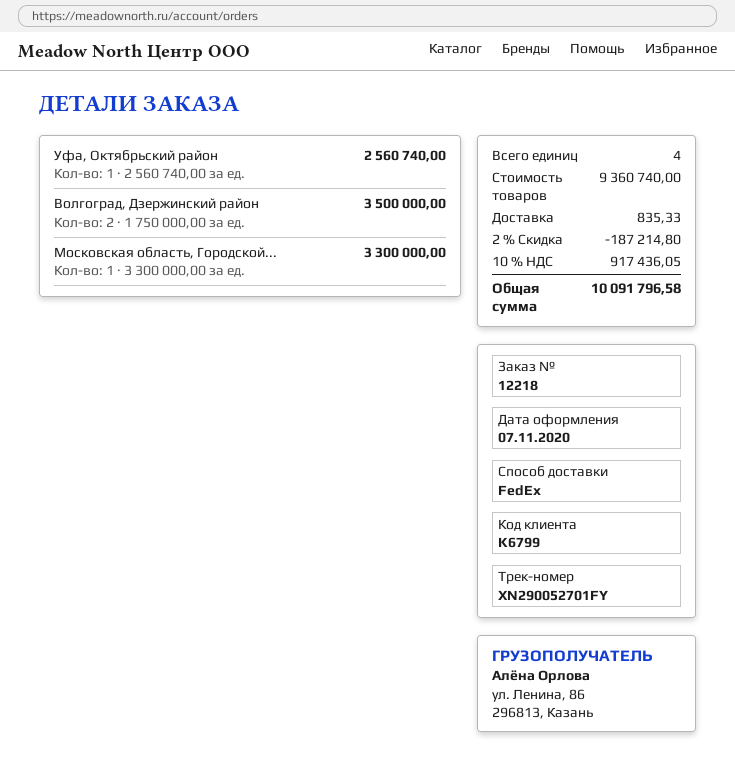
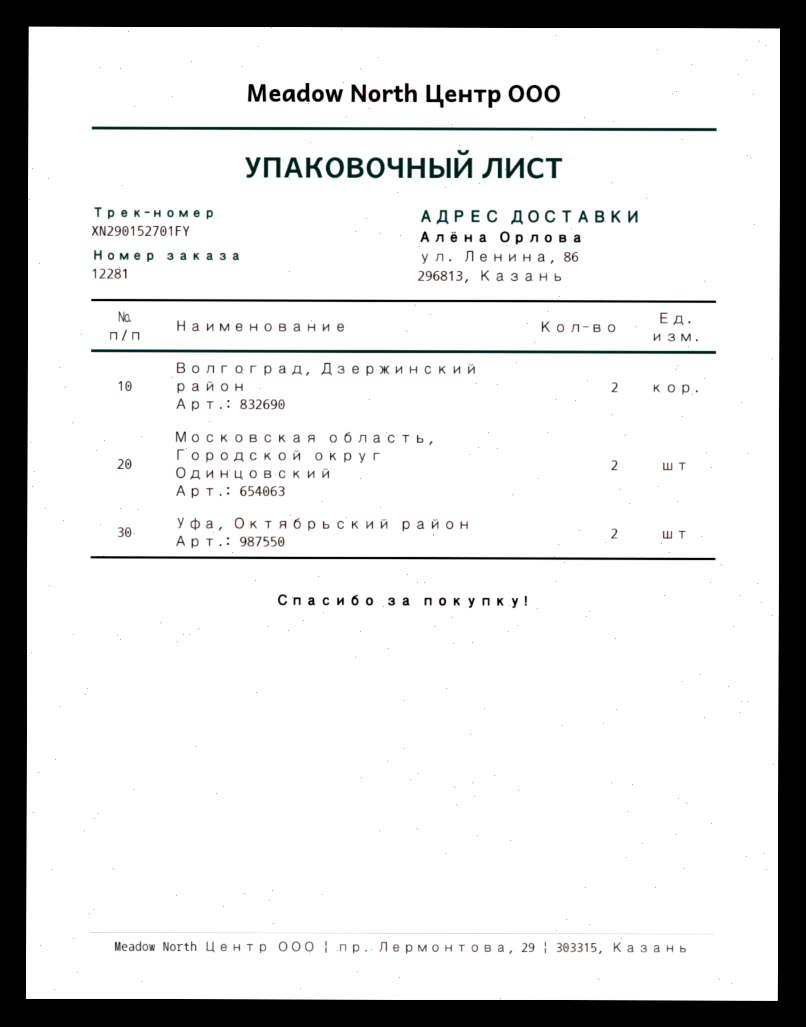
order number: 12218 -> 12281
tracking number: XN290052701FY -> XN290152701FY
Уфа, Октябрьский район: 1 -> 2
Московская область, Городской...: 1 -> 2

